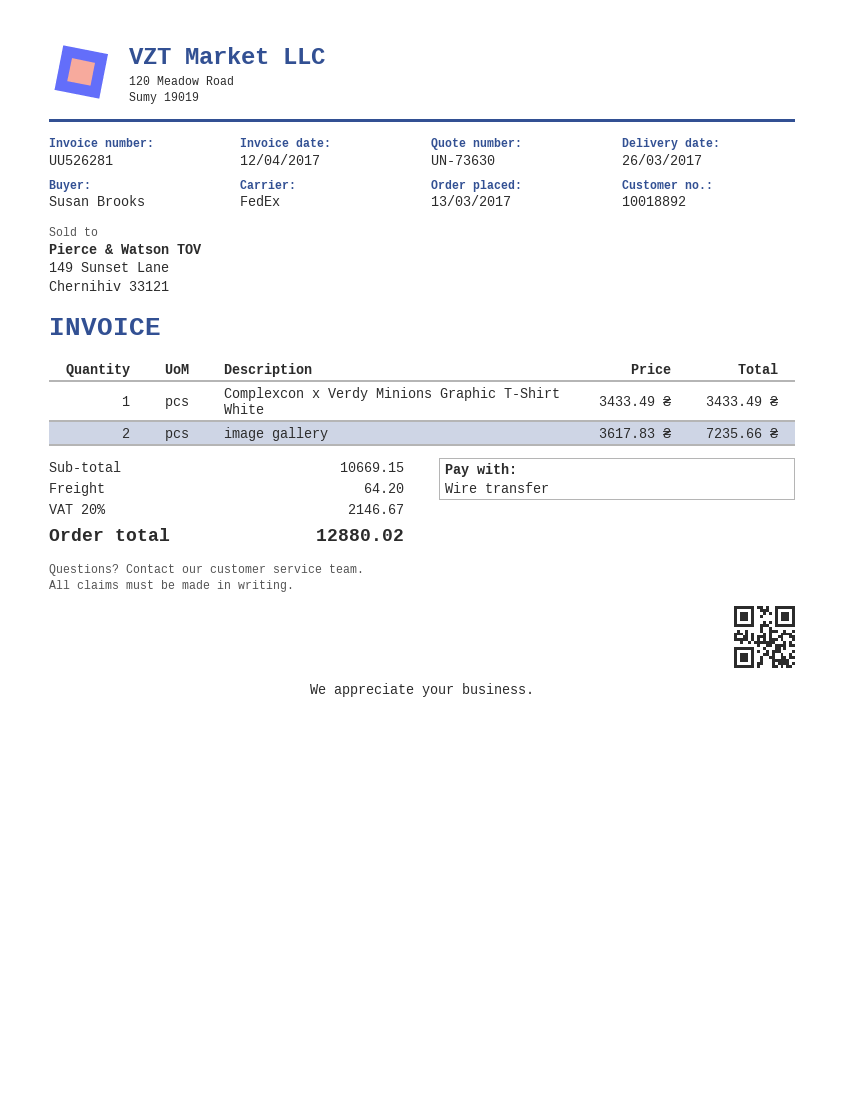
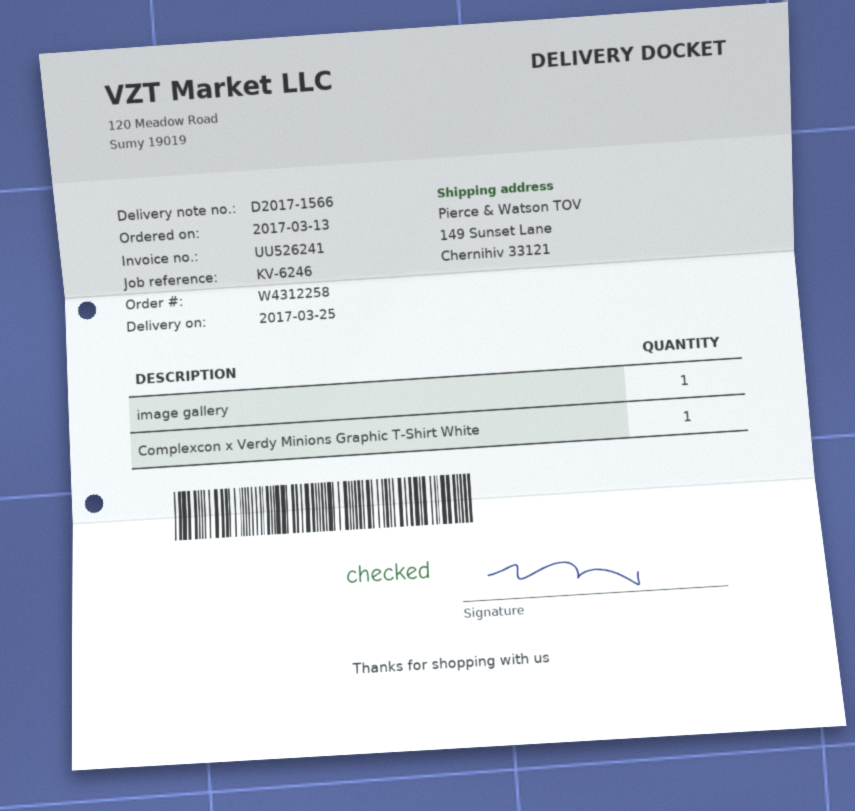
delivery date: 2017-03-26 -> 2017-03-25
invoice number: UU526281 -> UU526241
image gallery: 2 -> 1

